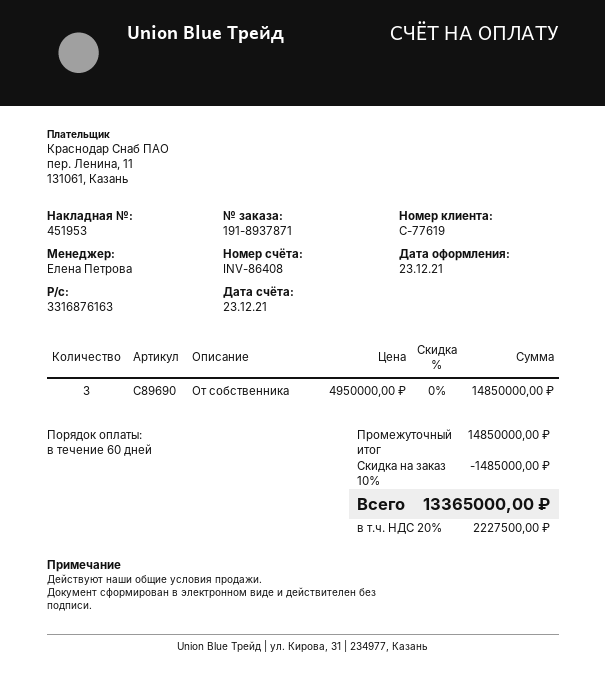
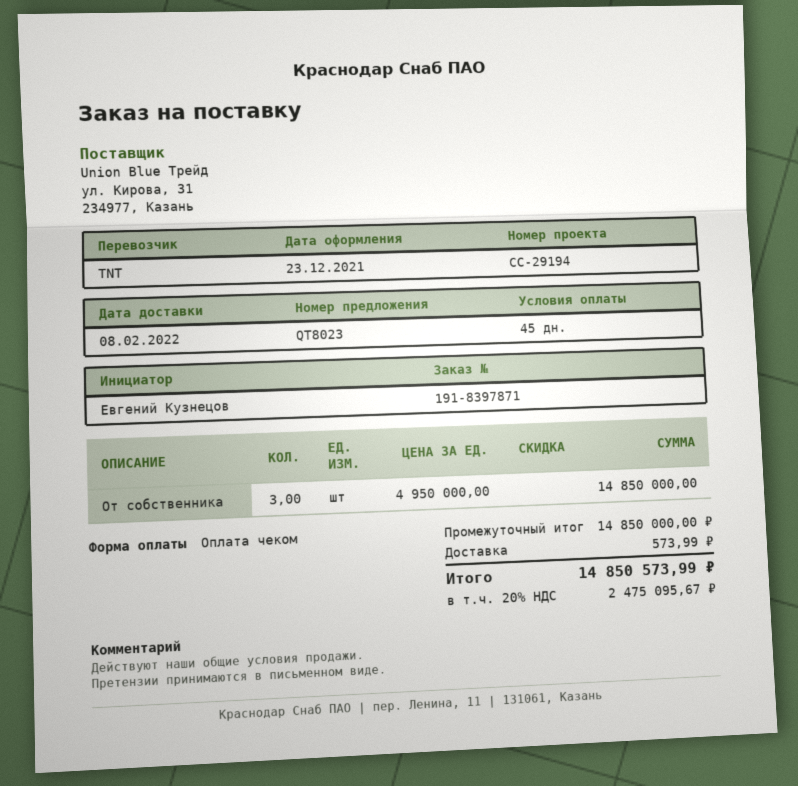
order number: 191-8937871 -> 191-8397871
payment terms: 60 days -> 45 days
discount: 10% = 1485000.00 -> none
shipping: none -> 573.99
tax: 20% = 2227500.00 -> 20% = 2475095.67
total: 13365000.00 -> 14850573.99

